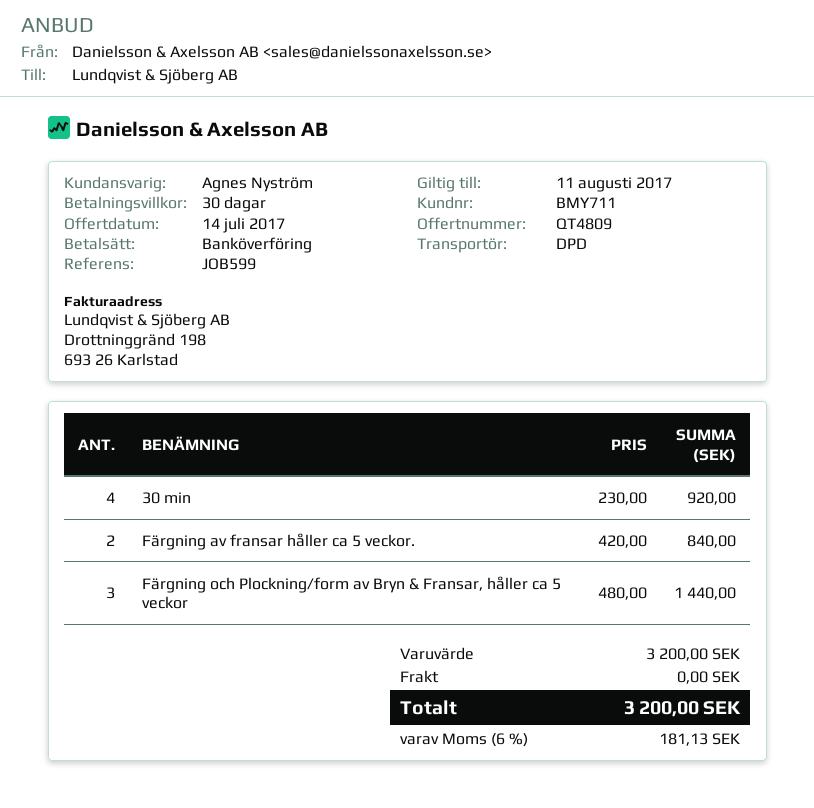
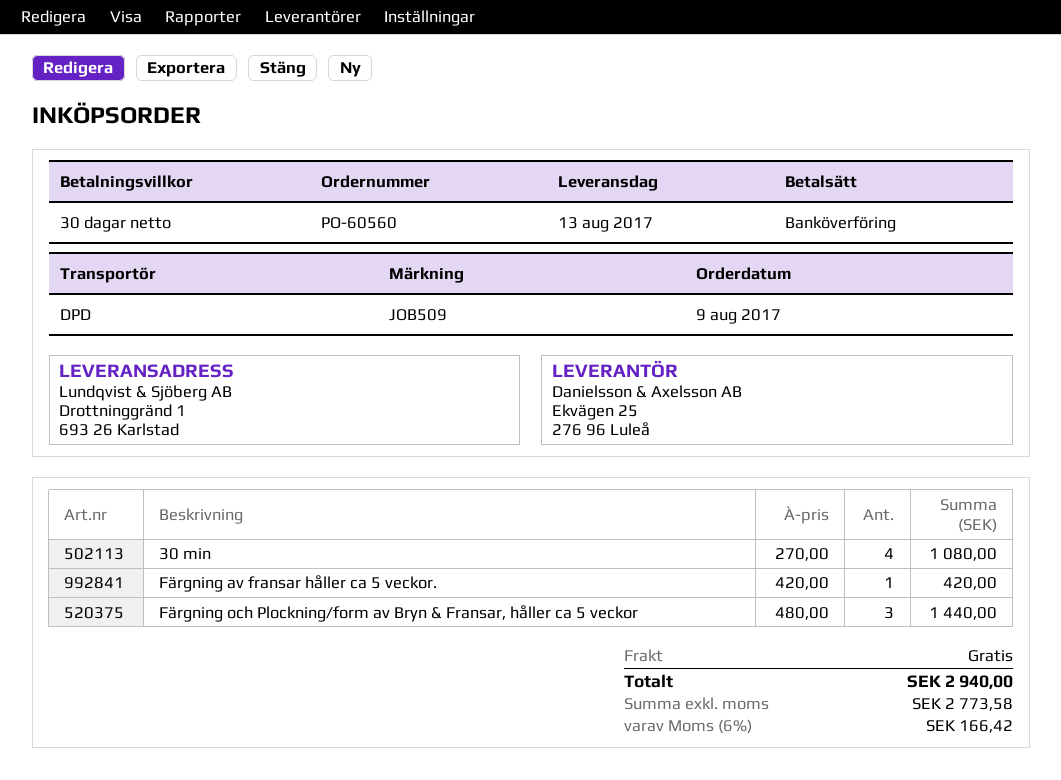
reference: JOB599 -> JOB509
30 min: 4 x 230.00 = 920.00 -> 4 x 270.00 = 1080.00
Färgning av fransar håller ca 5 veckor.: 2 x 420.00 = 840.00 -> 1 x 420.00 = 420.00
tax: 6% = 181.13 -> 6% = 166.42
total: 3200.00 -> 2940.00

